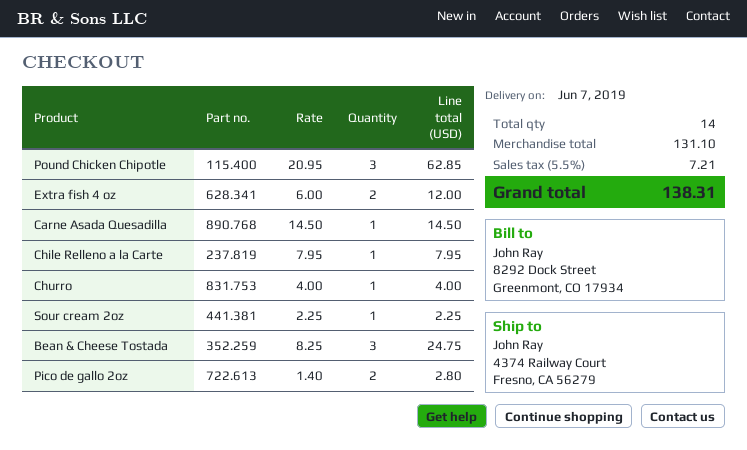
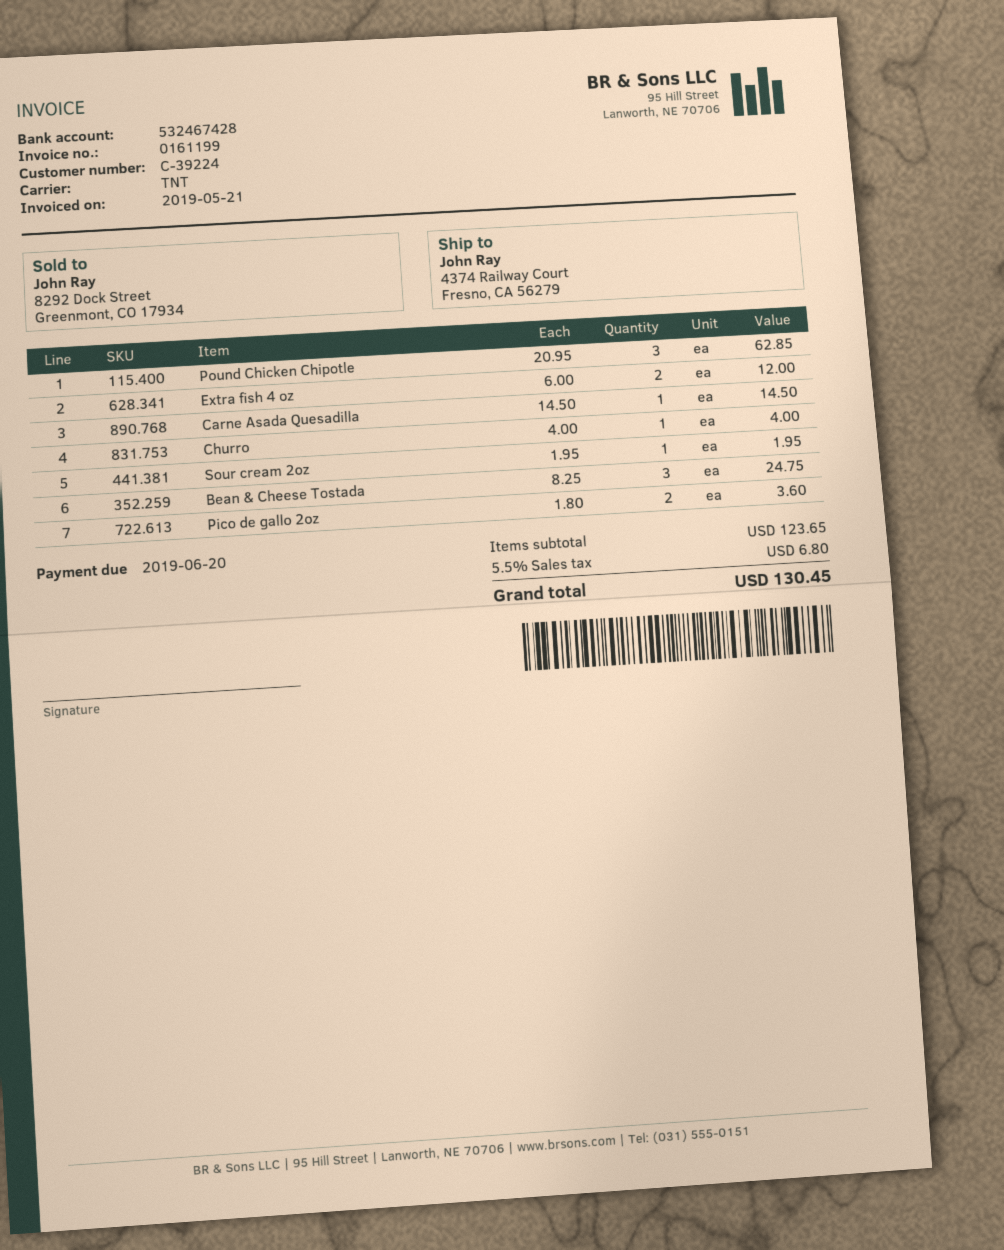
Chile Relleno a la Carte: 1 x 7.95 = 7.95 -> none
Sour cream 2oz: 1 x 2.25 = 2.25 -> 1 x 1.95 = 1.95
Pico de gallo 2oz: 2 x 1.40 = 2.80 -> 2 x 1.80 = 3.60
subtotal: 131.10 -> 123.65
tax: 5.5% = 7.21 -> 5.5% = 6.80
total: 138.31 -> 130.45

